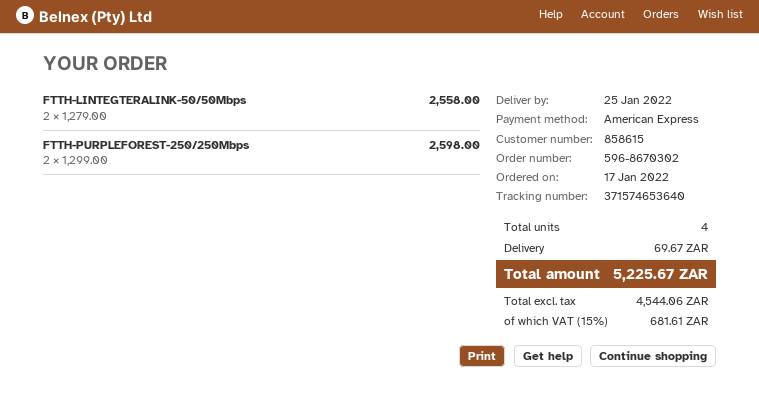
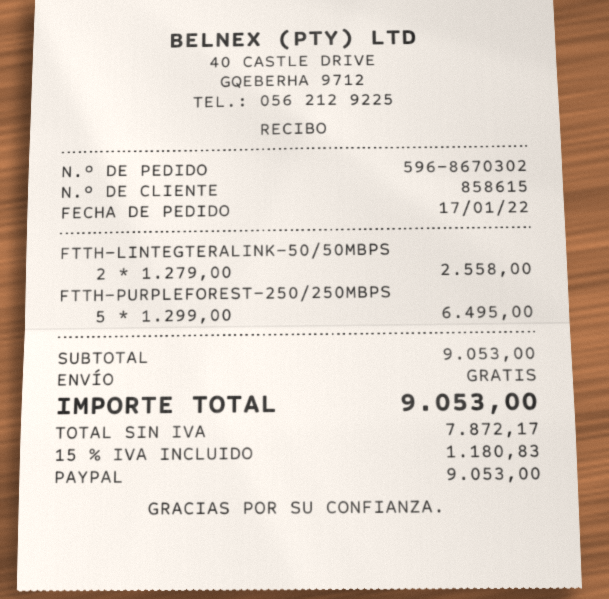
payment method: American Express -> PayPal
FTTH-PURPLEFOREST-250/250Mbps: 2 x 1299.00 = 2598.00 -> 5 x 1299.00 = 6495.00
shipping: 69.67 -> 0.00
net: 4544.06 -> 7872.17
tax: 15% = 681.61 -> 15% = 1180.83
total: 5225.67 -> 9053.00

